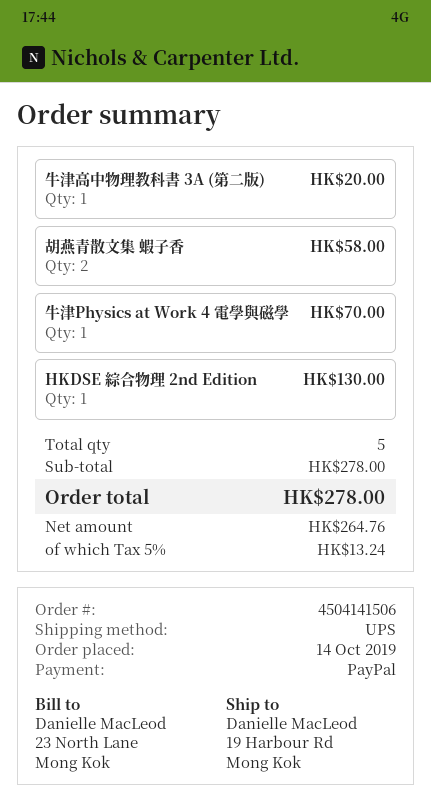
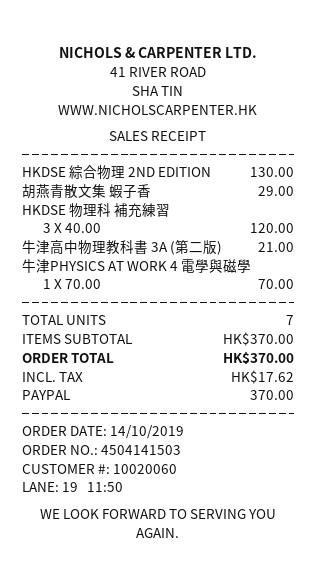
order number: 4504141506 -> 4504141503
牛津高中物理教科書 3A (第二版): 1 for 20.00 -> 1 for 21.00
胡燕青散文集 蝦子香: 2 for 58.00 -> 1 for 29.00
HKDSE 物理科 補充練習: none -> 3 for 120.00
total quantity: 5 -> 7
subtotal: 278.00 -> 370.00
tax: 13.24 -> 17.62
total: 278.00 -> 370.00

